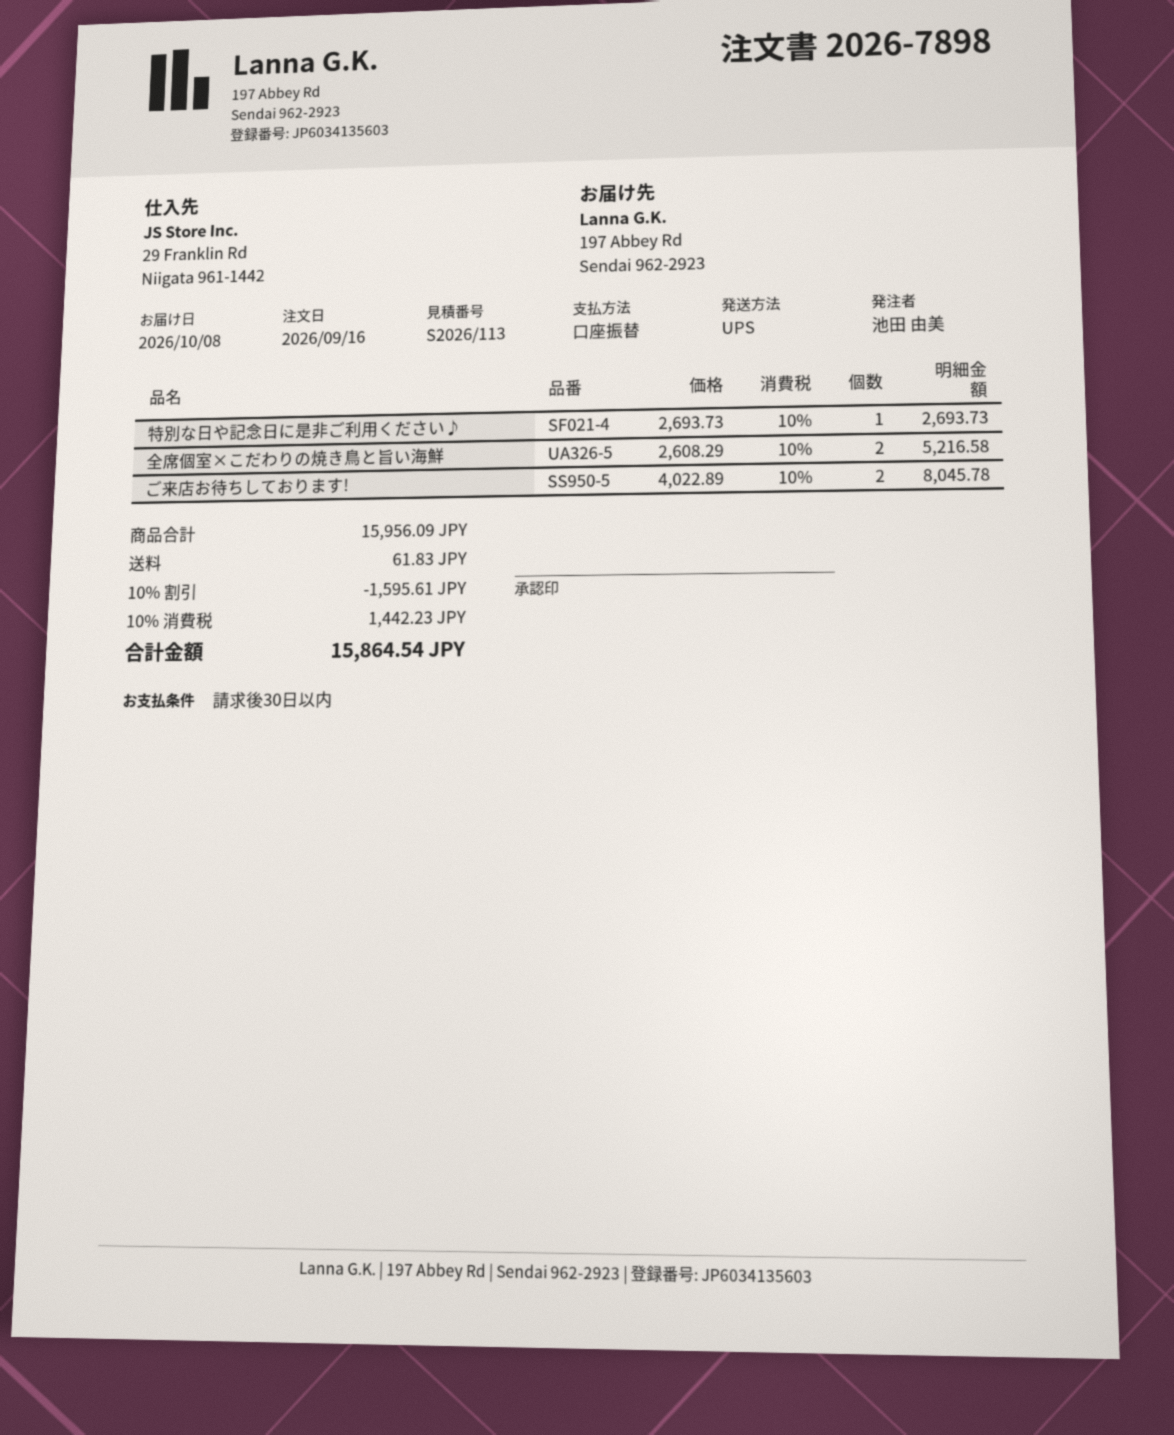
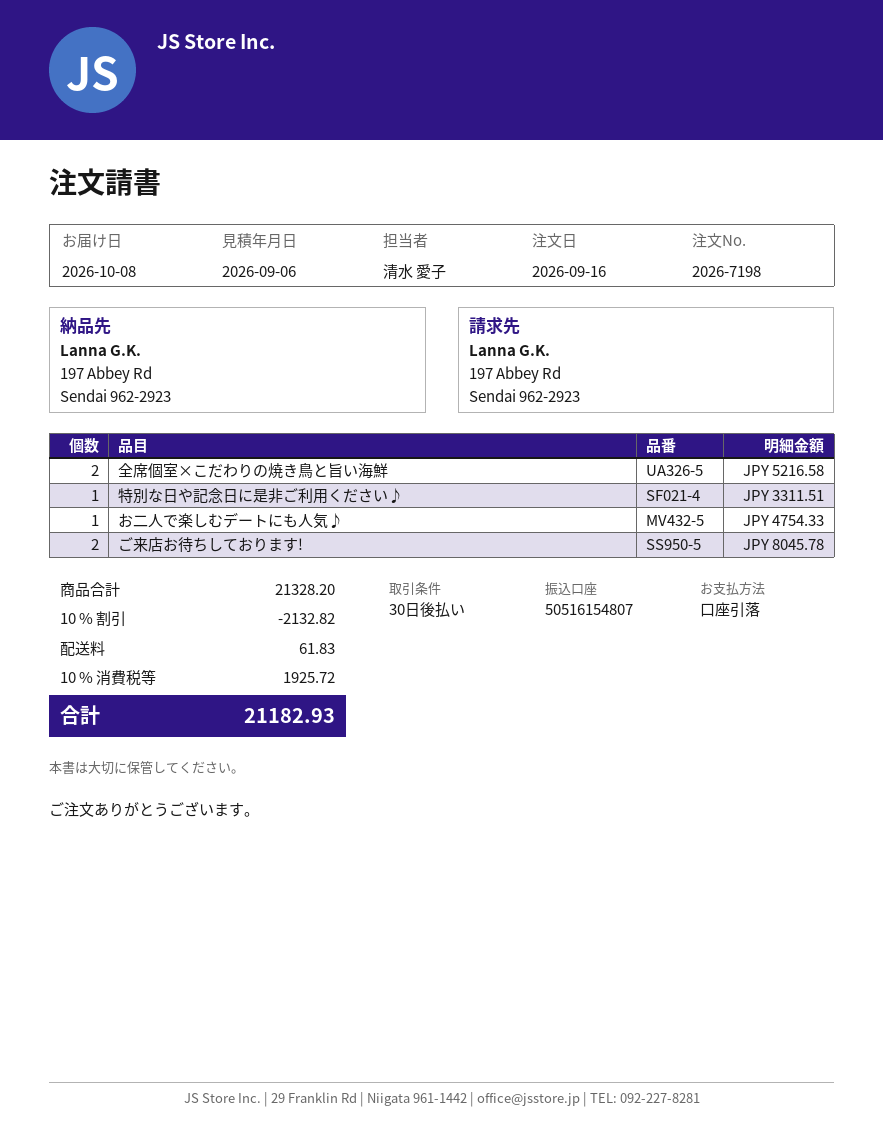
order number: 2026-7898 -> 2026-7198
特別な日や記念日に是非ご利用ください♪: 1 for 2693.73 -> 1 for 3311.51
お二人で楽しむデートにも人気♪: none -> 1 for 4754.33
subtotal: 15956.09 -> 21328.20
discount: 10% = 1595.61 -> 10% = 2132.82
tax: 10% = 1442.23 -> 10% = 1925.72
total: 15864.54 -> 21182.93

